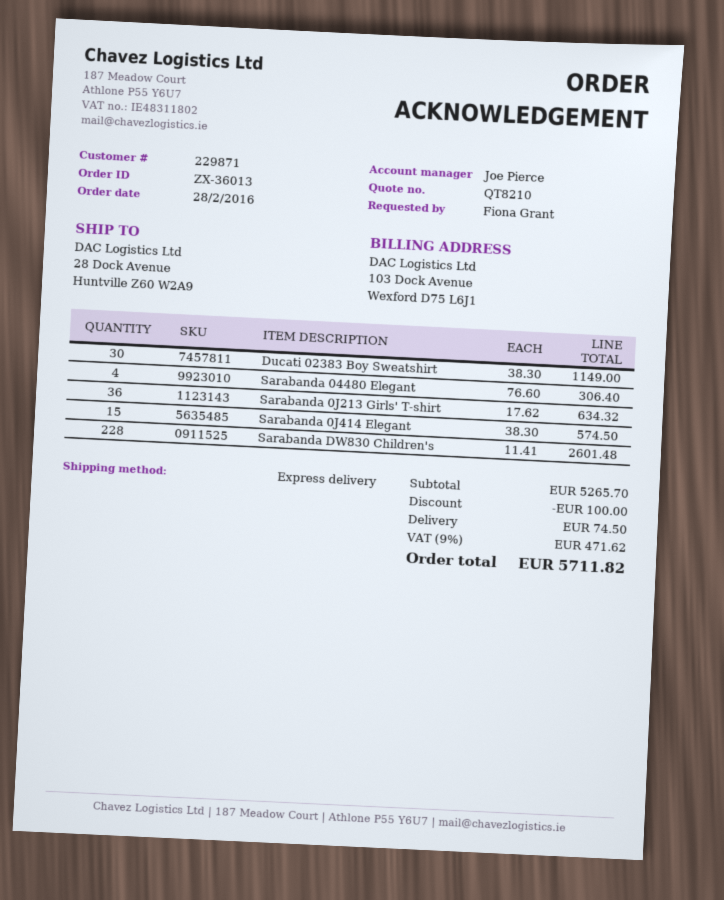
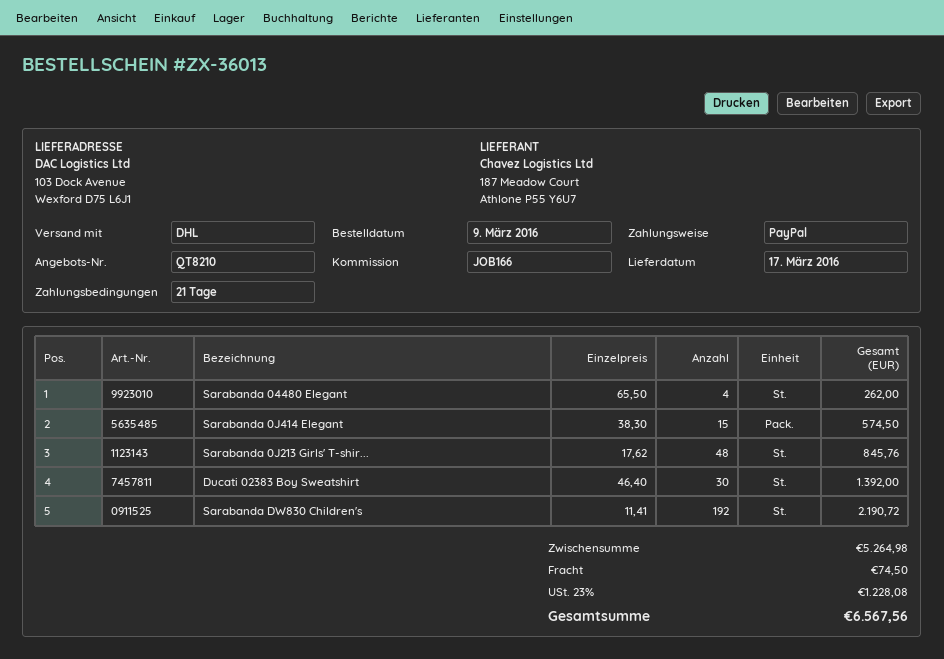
order date: 2016-02-28 -> 2016-03-09
shipping method: express -> DHL
ship to: 28 Dock Avenue, Huntville Z60 W2A9 -> 103 Dock Avenue, Wexford D75 L6J1
Ducati 02383 Boy Sweatshirt: 30 x 38.30 = 1149.00 -> 30 x 46.40 = 1392.00
Sarabanda 04480 Elegant: 4 x 76.60 = 306.40 -> 4 x 65.50 = 262.00
Sarabanda 0J213 Girls' T-shirt: 36 x 17.62 = 634.32 -> 48 x 17.62 = 845.76
Sarabanda DW830 Children's: 228 x 11.41 = 2601.48 -> 192 x 11.41 = 2190.72
subtotal: 5265.70 -> 5264.98
discount: 100.00 -> none
tax: 9% = 471.62 -> 23% = 1228.08
total: 5711.82 -> 6567.56

